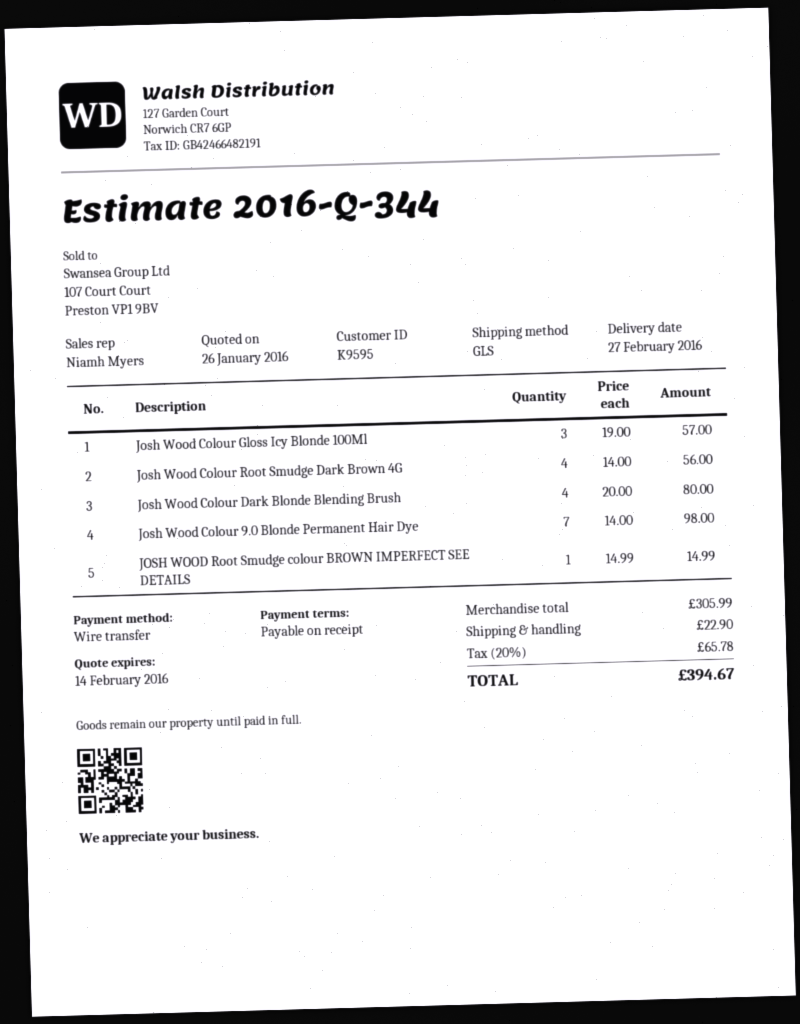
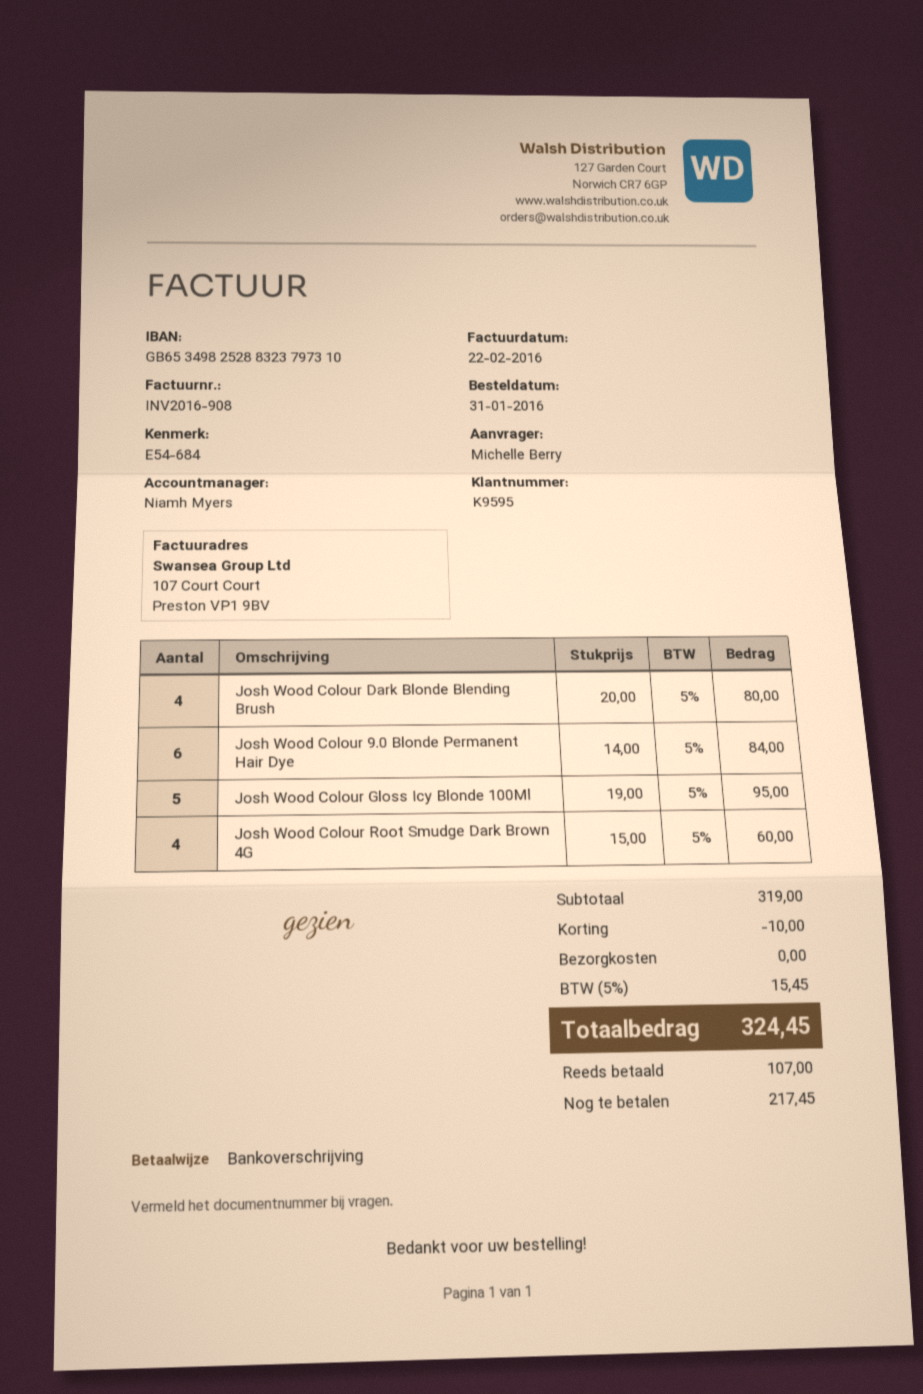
Josh Wood Colour Gloss Icy Blonde 100Ml: 3 x 19.00 = 57.00 -> 5 x 19.00 = 95.00
Josh Wood Colour Root Smudge Dark Brown 4G: 4 x 14.00 = 56.00 -> 4 x 15.00 = 60.00
Josh Wood Colour 9.0 Blonde Permanent Hair Dye: 7 x 14.00 = 98.00 -> 6 x 14.00 = 84.00
JOSH WOOD Root Smudge colour BROWN IMPERFECT SEE DETAILS: 1 x 14.99 = 14.99 -> none
subtotal: 305.99 -> 319.00
discount: none -> 10.00
shipping: 22.90 -> 0.00
tax: 20% = 65.78 -> 5% = 15.45
total: 394.67 -> 324.45

